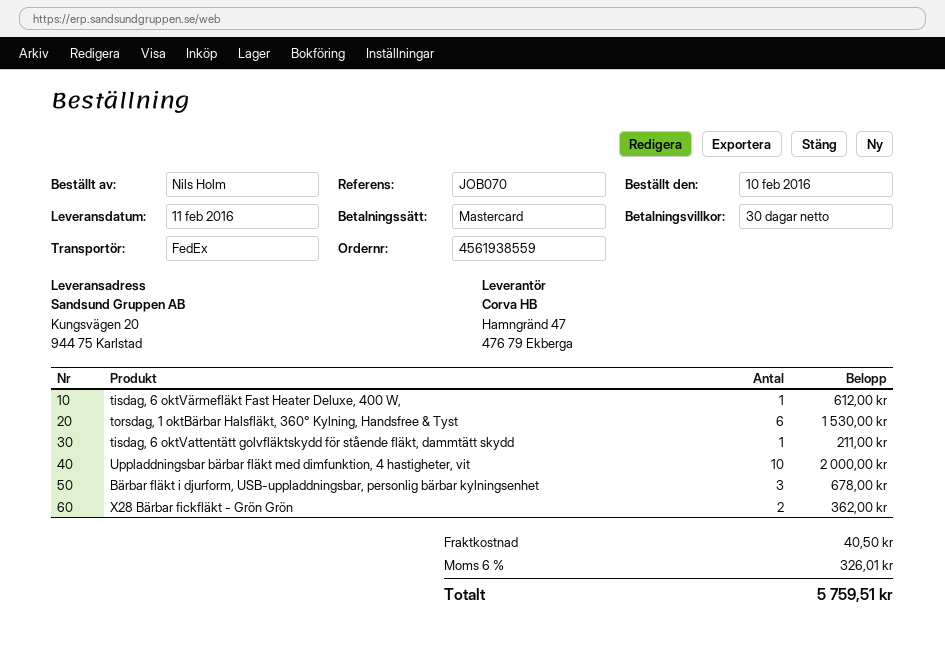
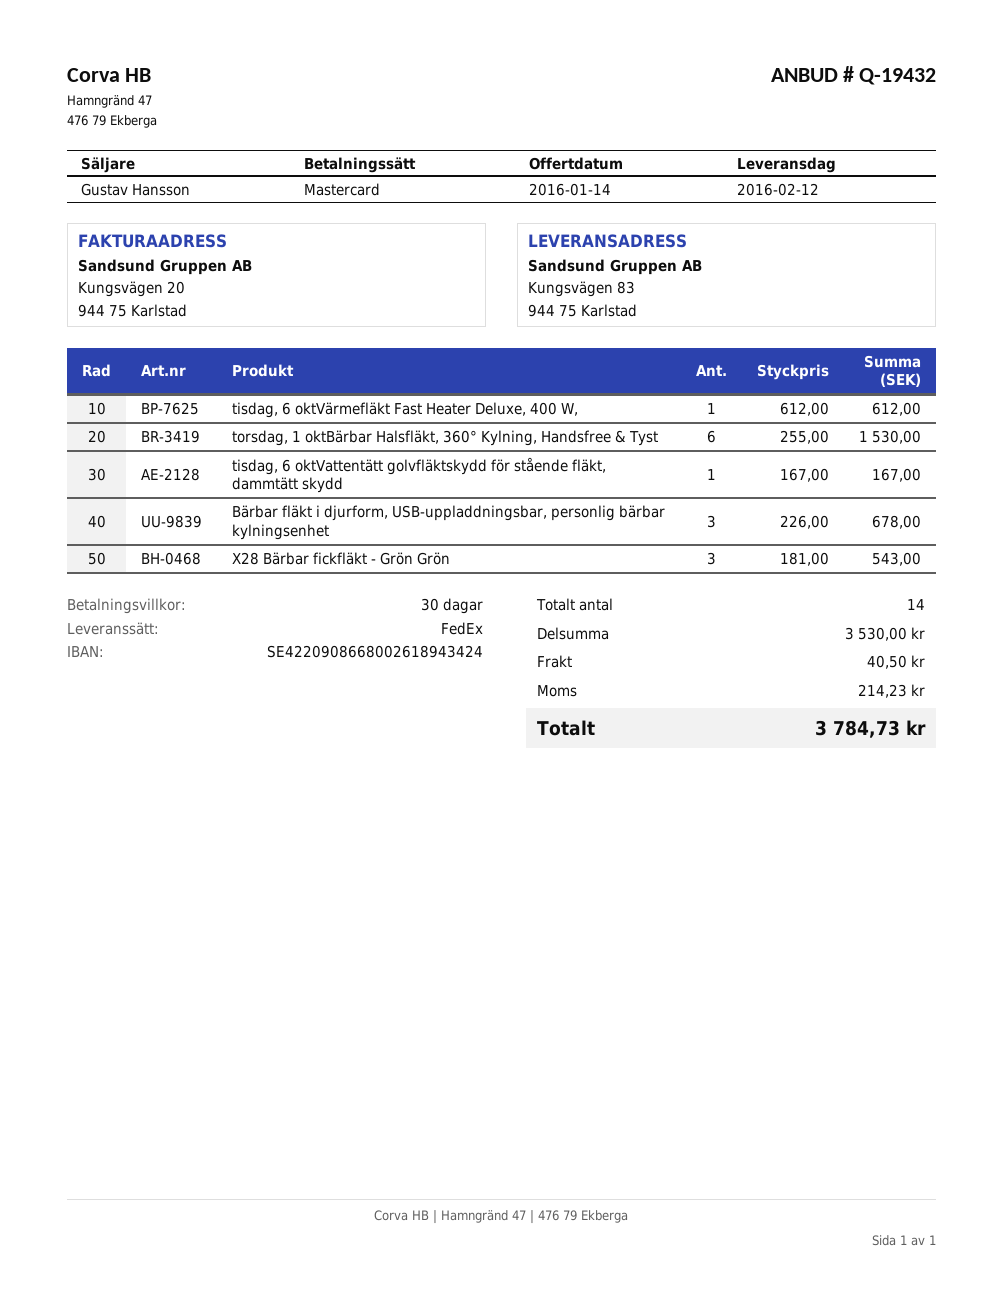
delivery date: 2016-02-11 -> 2016-02-12
ship to: Kungsvägen 20, 944 75 Karlstad -> Kungsvägen 83, 944 75 Karlstad
tisdag, 6 oktVattentätt golvfläktskydd för stående fläkt, dammtätt skydd: 1 for 211.00 -> 1 for 167.00
Uppladdningsbar bärbar fläkt med dimfunktion, 4 hastigheter, vit: 10 for 2000.00 -> none
X28 Bärbar fickfläkt - Grön Grön: 2 for 362.00 -> 3 for 543.00
tax: 326.01 -> 214.23
total: 5759.51 -> 3784.73

